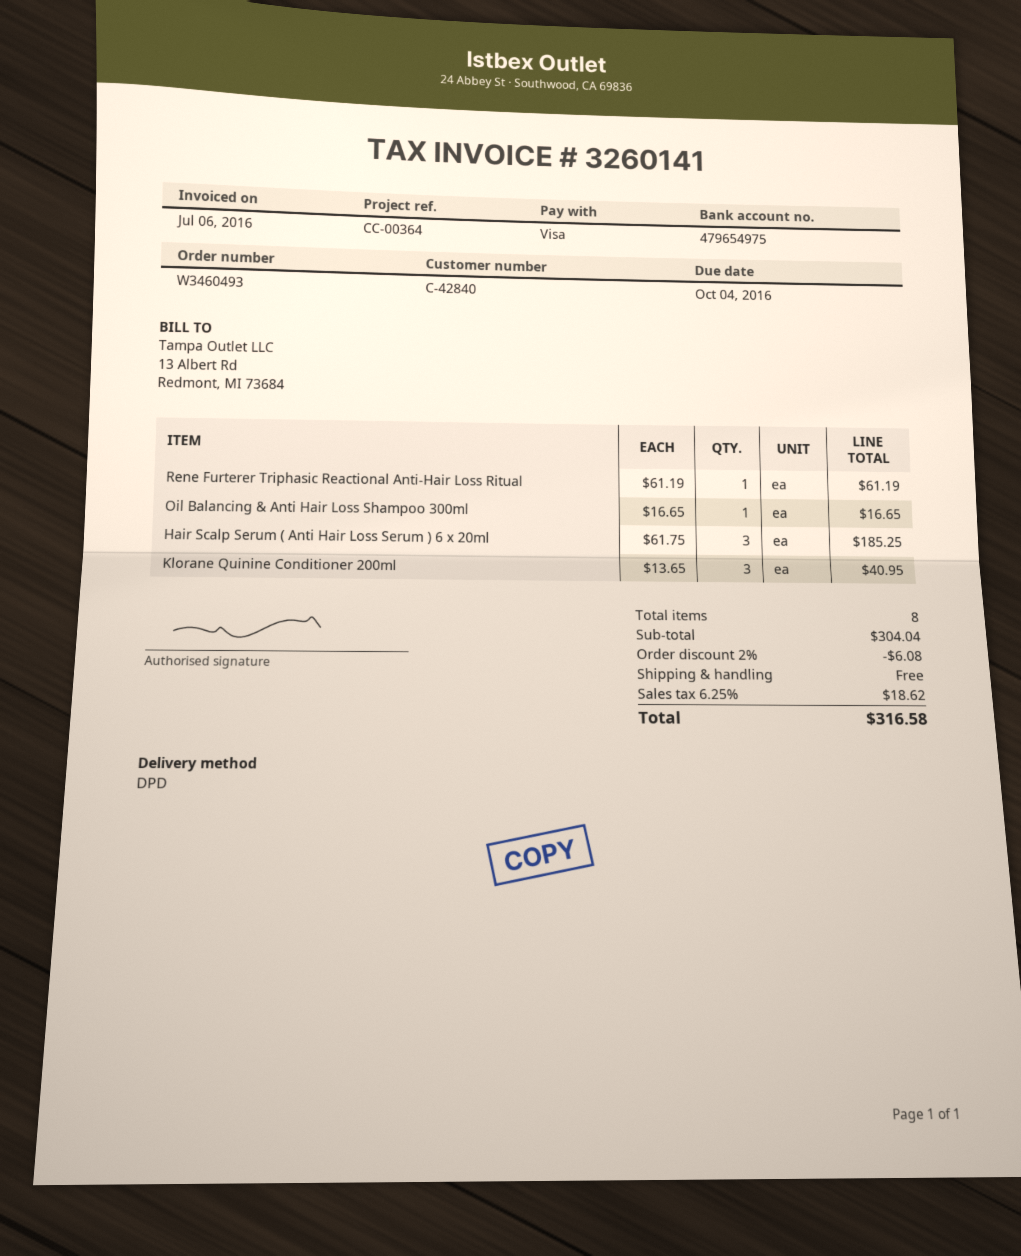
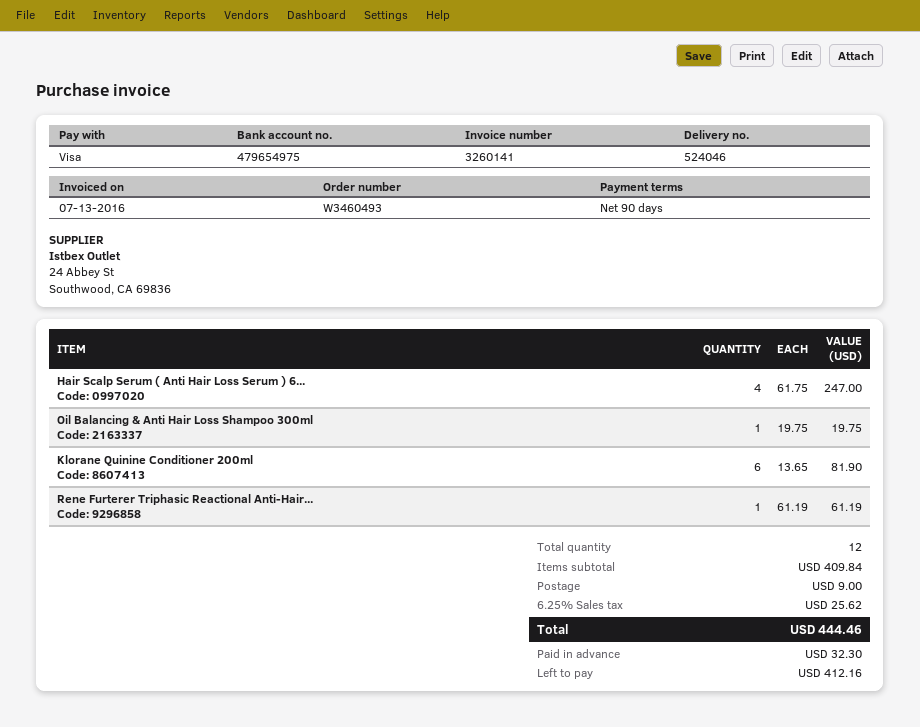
invoice date: 2016-07-06 -> 2016-07-13
Oil Balancing & Anti Hair Loss Shampoo 300ml: 1 x 16.65 = 16.65 -> 1 x 19.75 = 19.75
Hair Scalp Serum ( Anti Hair Loss Serum ) 6 x 20ml: 3 x 61.75 = 185.25 -> 4 x 61.75 = 247.00
Klorane Quinine Conditioner 200ml: 3 x 13.65 = 40.95 -> 6 x 13.65 = 81.90
total quantity: 8 -> 12
subtotal: 304.04 -> 409.84
discount: 2% = 6.08 -> none
shipping: 0.00 -> 9.00
tax: 6.25% = 18.62 -> 6.25% = 25.62
total: 316.58 -> 444.46

